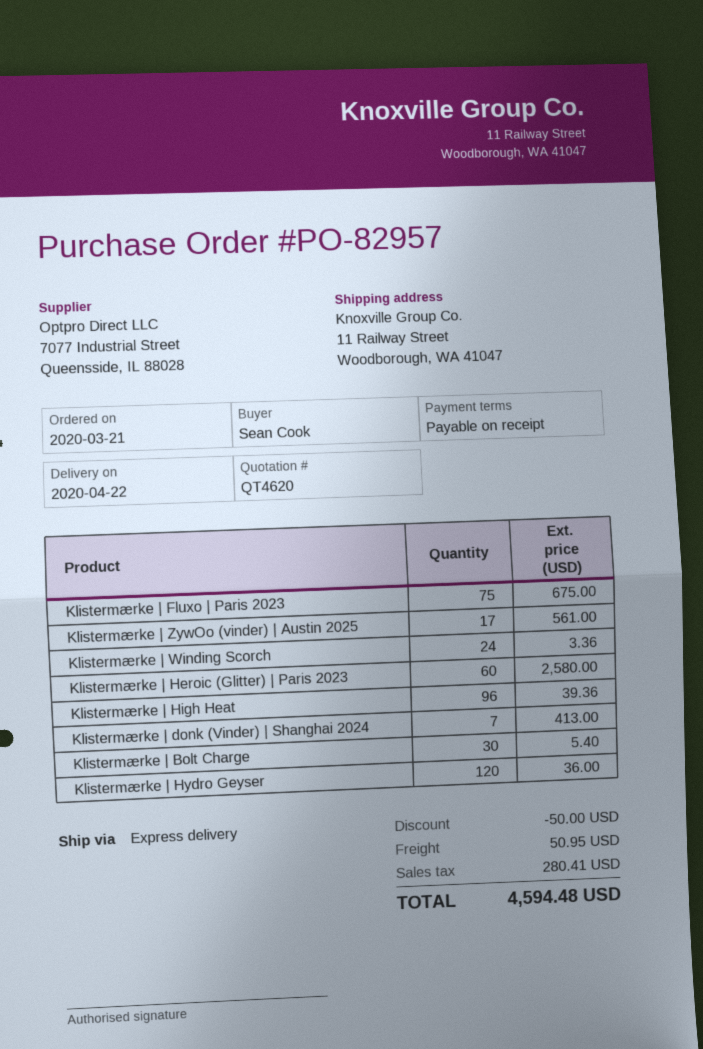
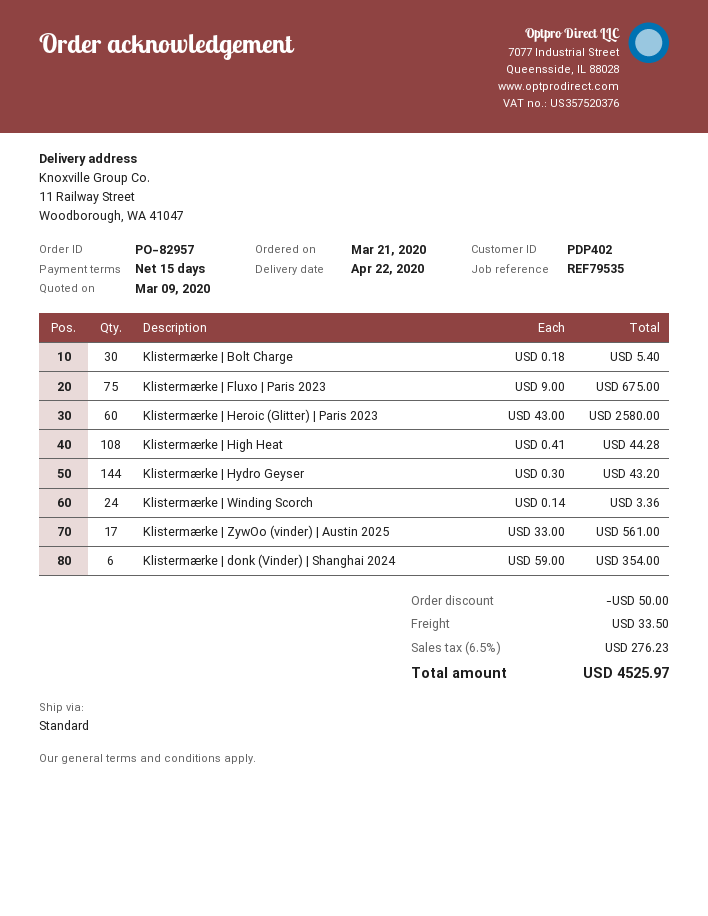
payment terms: on receipt -> 15 days
shipping method: express -> standard
Klistermærke | High Heat: 96 for 39.36 -> 108 for 44.28
Klistermærke | donk (Vinder) | Shanghai 2024: 7 for 413.00 -> 6 for 354.00
Klistermærke | Hydro Geyser: 120 for 36.00 -> 144 for 43.20
shipping: 50.95 -> 33.50
tax: 280.41 -> 276.23
total: 4594.48 -> 4525.97

